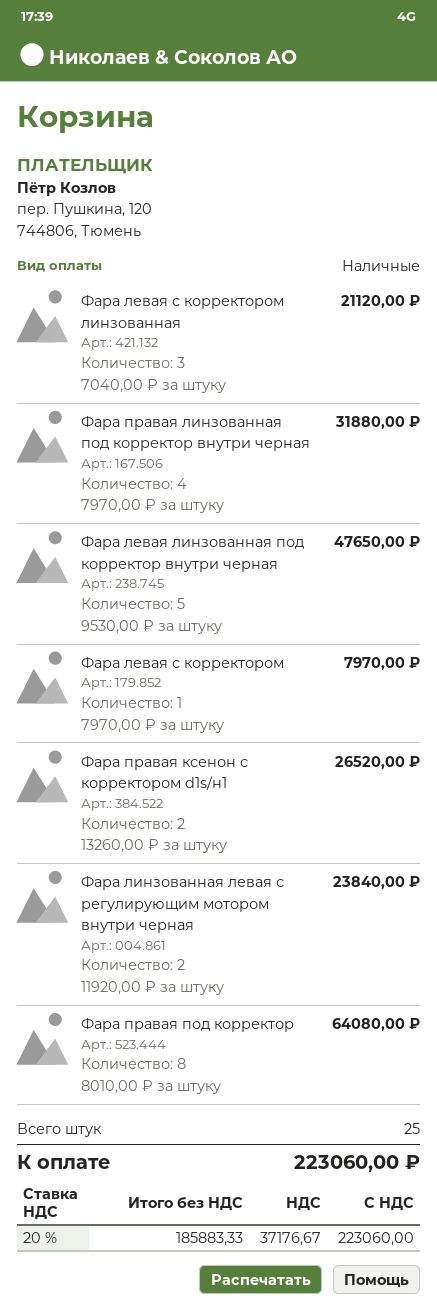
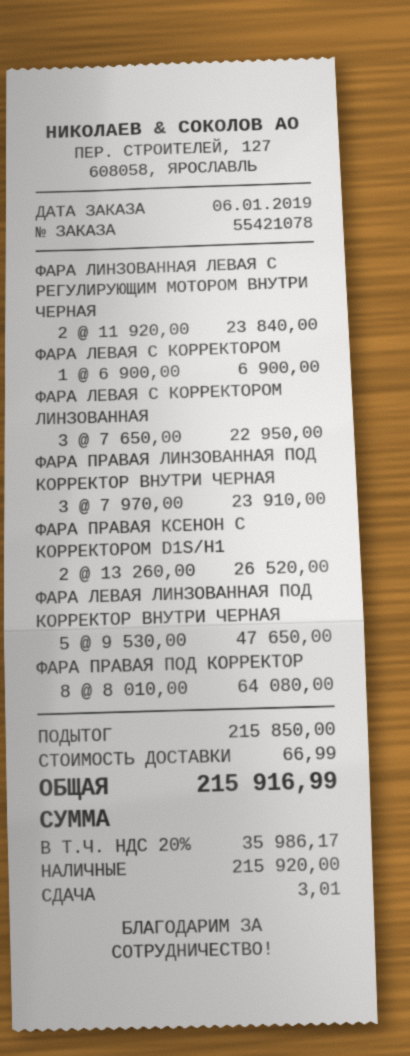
Фара левая с корректором линзованная: 3 x 7040.00 = 21120.00 -> 3 x 7650.00 = 22950.00
Фара правая линзованная под корректор внутри черная: 4 x 7970.00 = 31880.00 -> 3 x 7970.00 = 23910.00
Фара левая с корректором: 1 x 7970.00 = 7970.00 -> 1 x 6900.00 = 6900.00
shipping: none -> 66.99
tax: 20% = 37176.67 -> 20% = 35986.17
total: 223060.00 -> 215916.99

